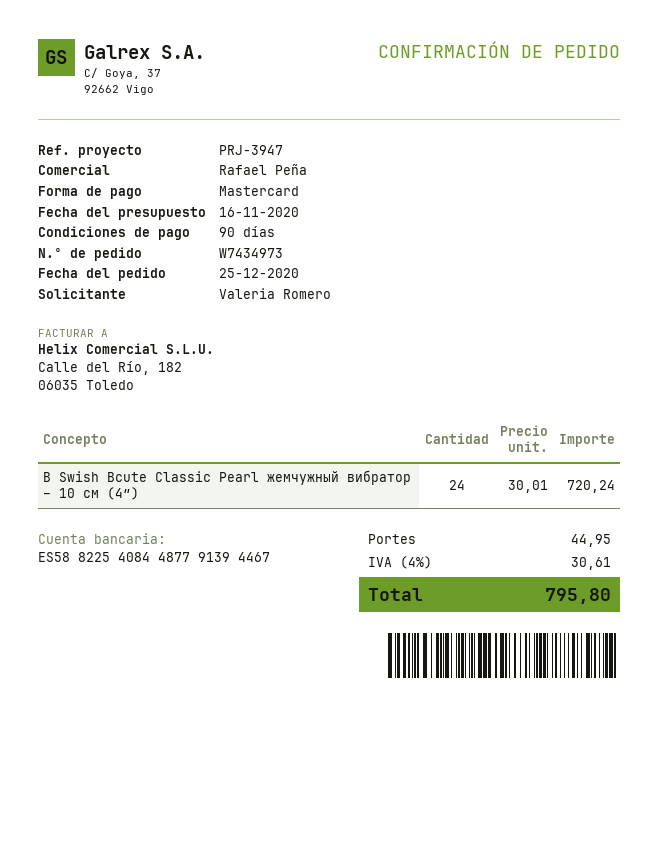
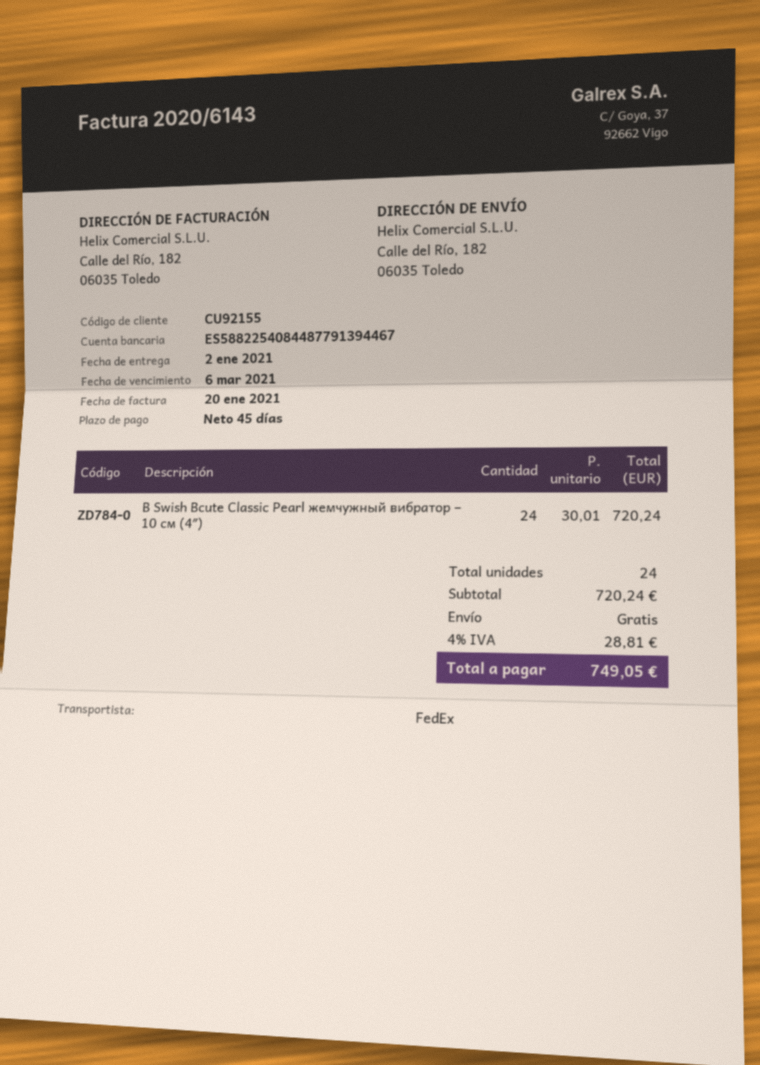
payment terms: 90 days -> 45 days
shipping: 44.95 -> 0.00
tax: 4% = 30.61 -> 4% = 28.81
total: 795.80 -> 749.05

